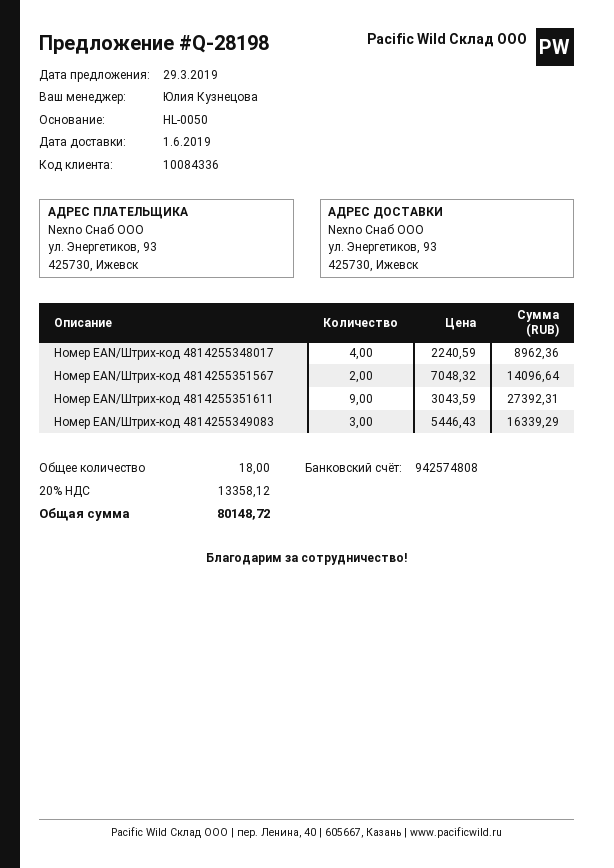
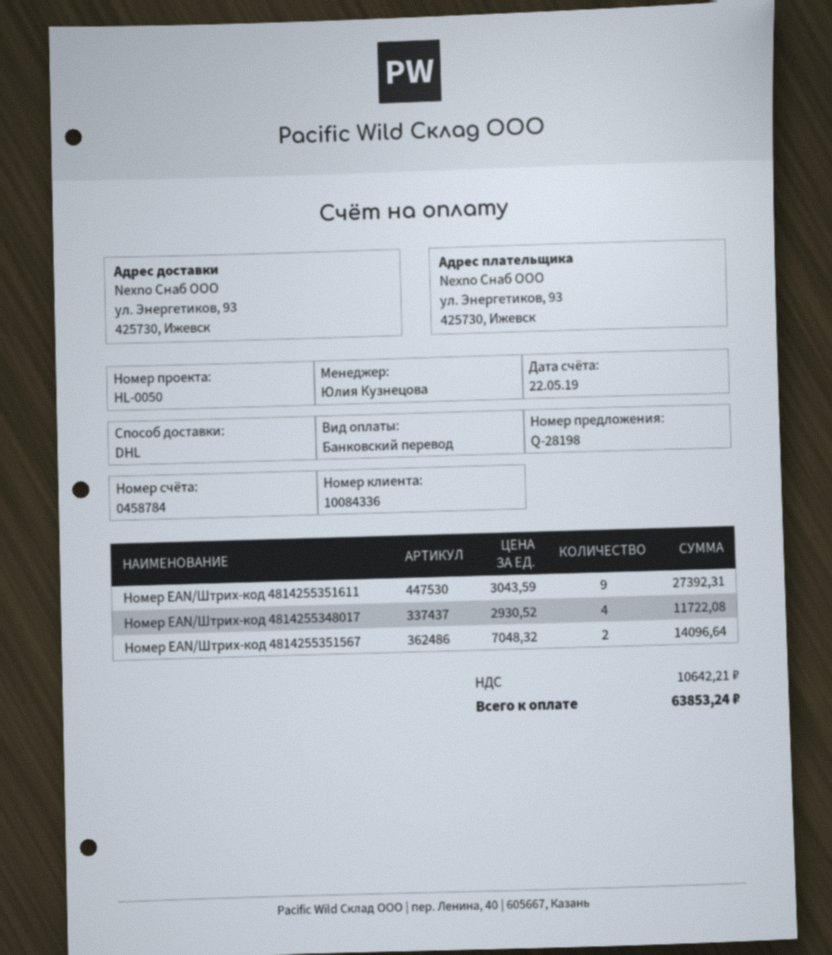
Номер EAN/Штрих-код 4814255348017: 4 x 2240.59 = 8962.36 -> 4 x 2930.52 = 11722.08
Номер EAN/Штрих-код 4814255349083: 3 x 5446.43 = 16339.29 -> none
tax: 13358.12 -> 10642.21
total: 80148.72 -> 63853.24

